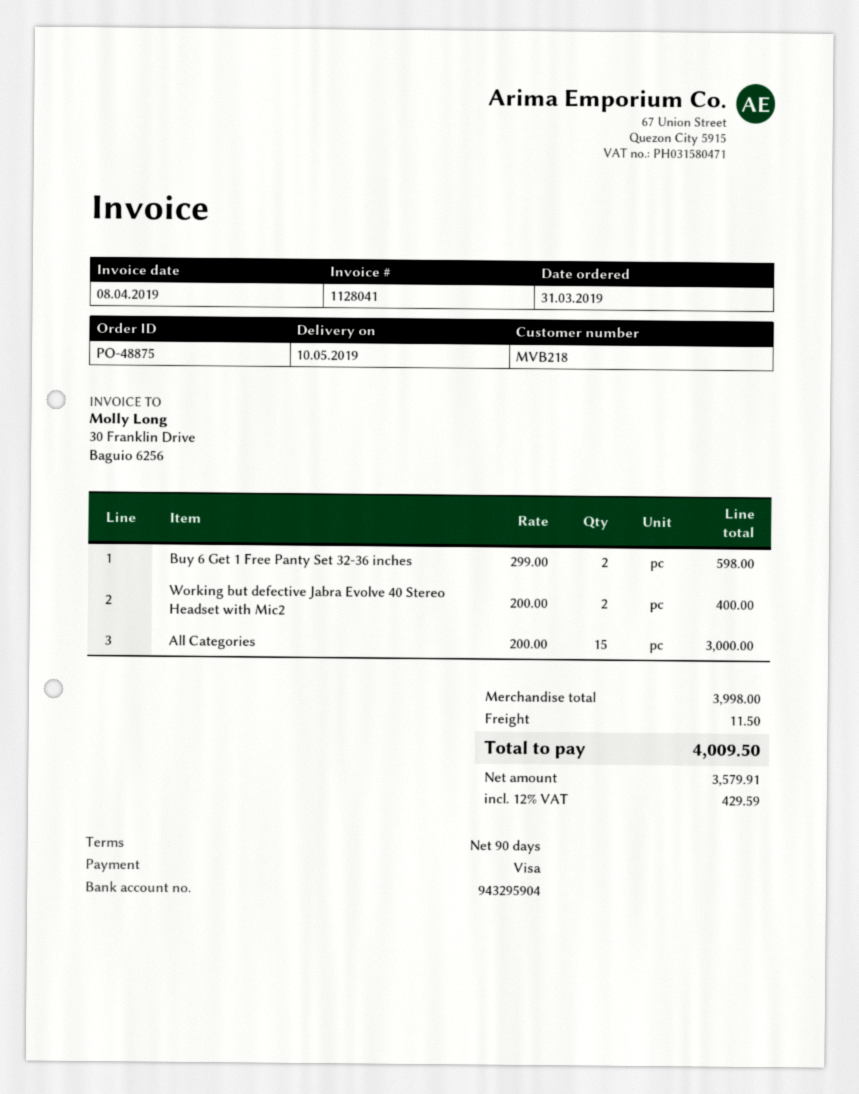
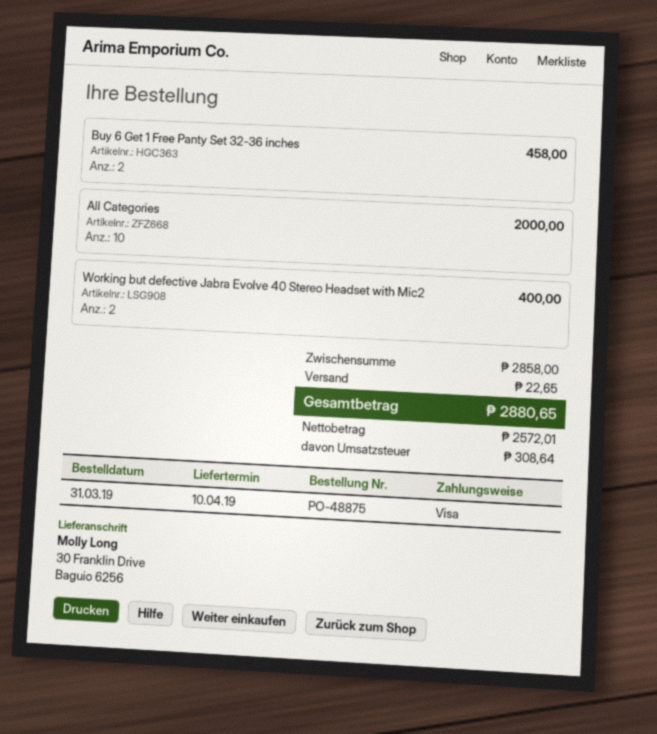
delivery date: 2019-05-10 -> 2019-04-10
Buy 6 Get 1 Free Panty Set 32-36 inches: 2 for 598.00 -> 2 for 458.00
All Categories: 15 for 3000.00 -> 10 for 2000.00
subtotal: 3998.00 -> 2858.00
shipping: 11.50 -> 22.65
net: 3579.91 -> 2572.01
tax: 429.59 -> 308.64
total: 4009.50 -> 2880.65

